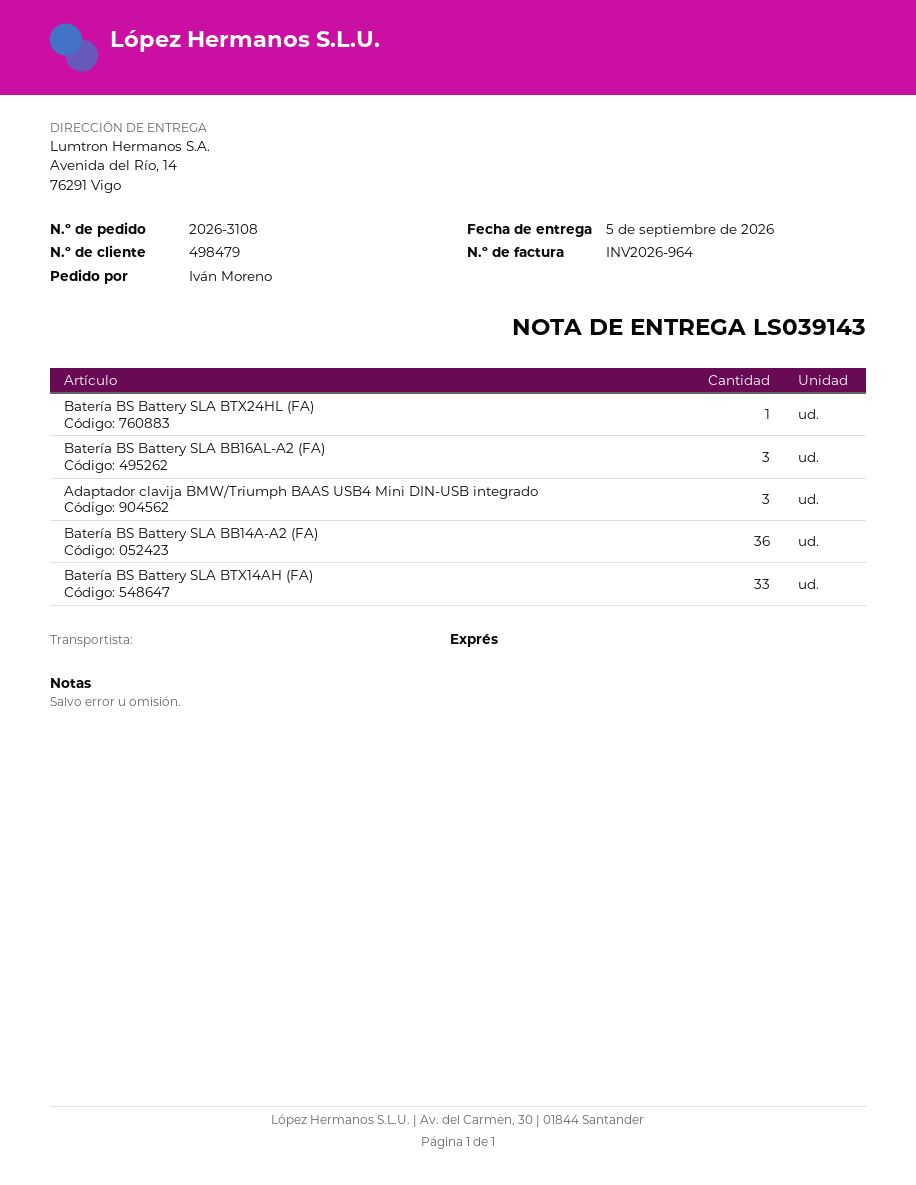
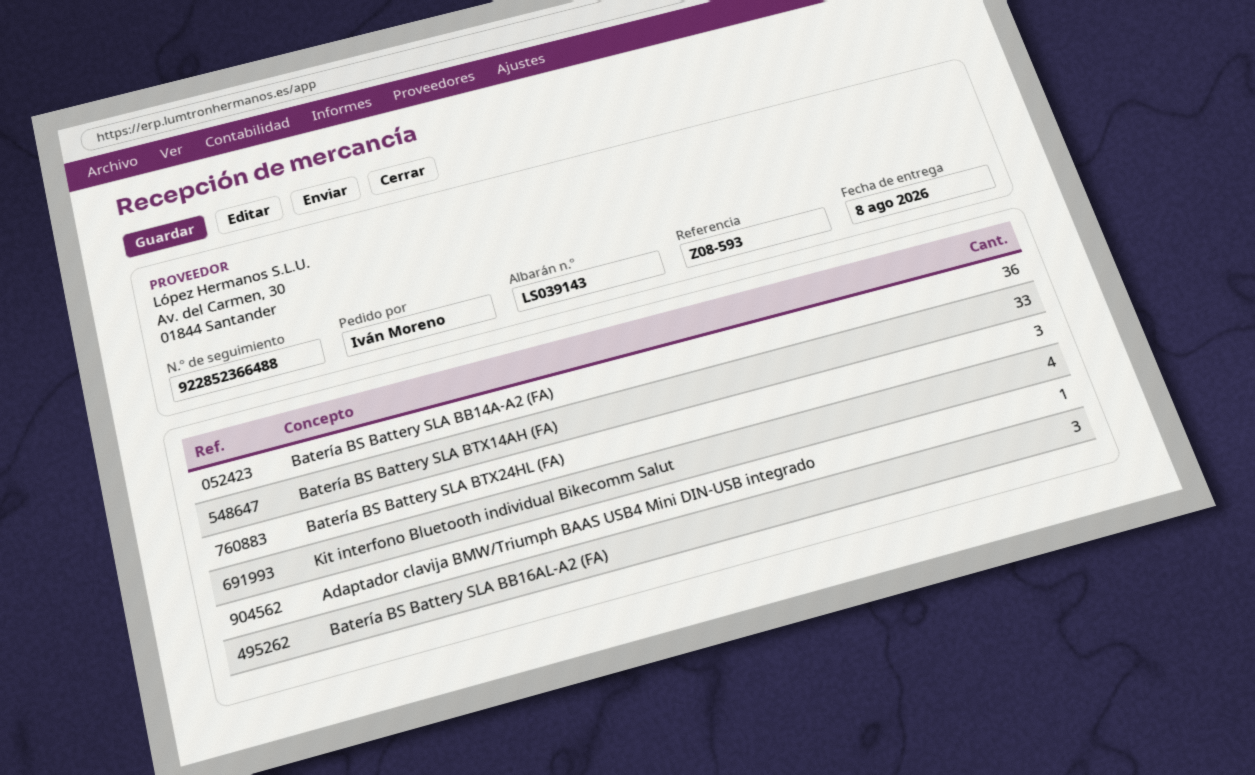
delivery date: 2026-09-05 -> 2026-08-08
Batería BS Battery SLA BTX24HL (FA): 1 -> 3
Adaptador clavija BMW/Triumph BAAS USB4 Mini DIN-USB integrado: 3 -> 1
Kit interfono Bluetooth individual Bikecomm Salut: none -> 4

